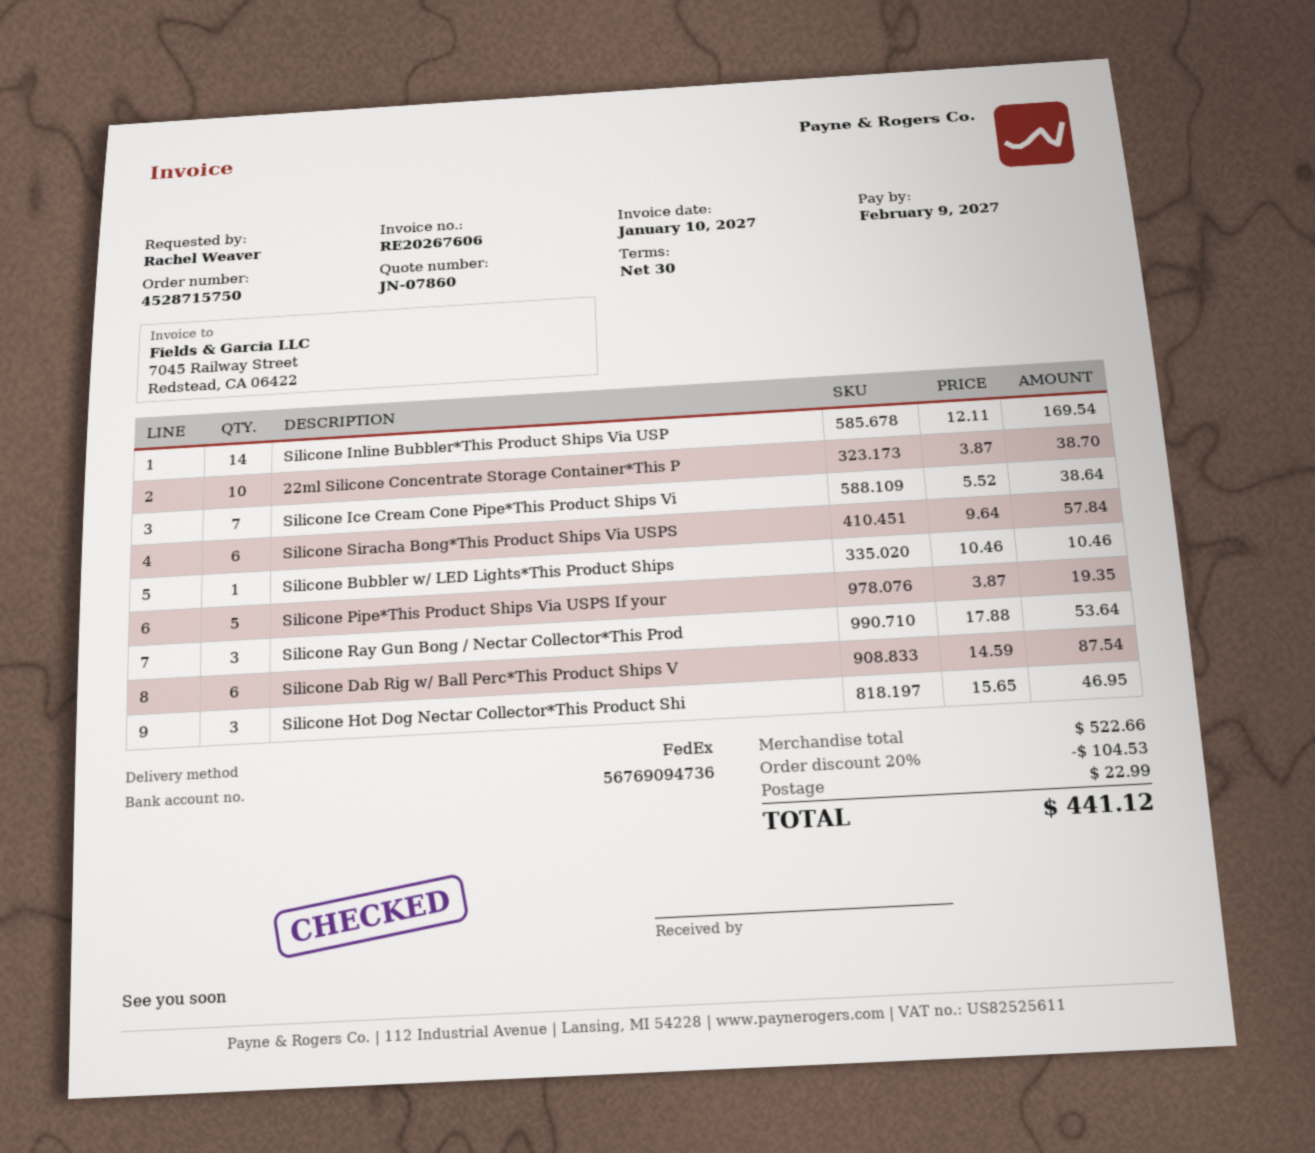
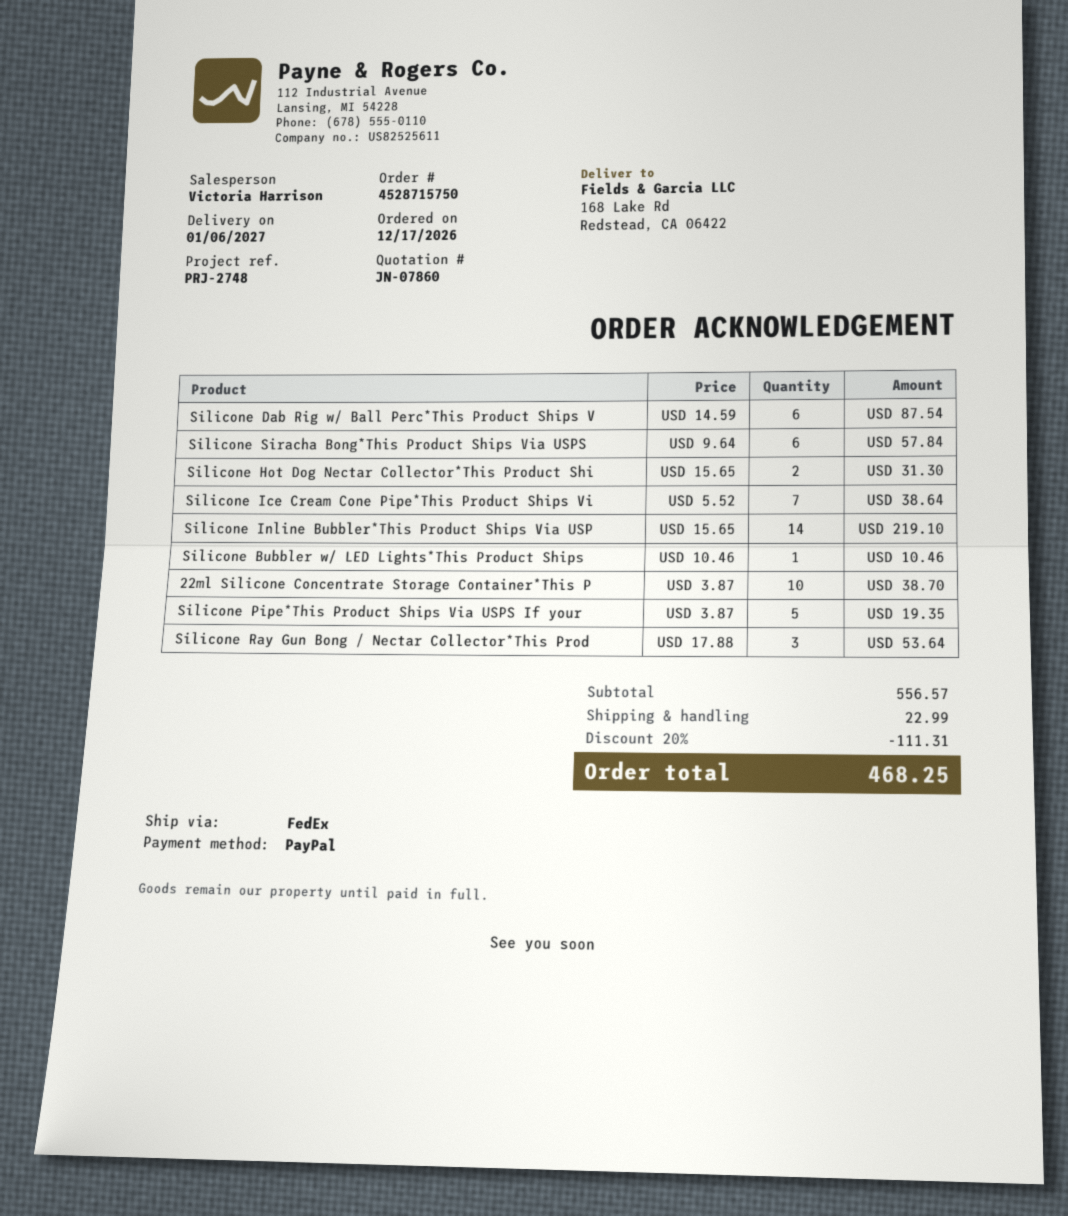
Silicone Inline Bubbler*This Product Ships Via USP: 14 x 12.11 = 169.54 -> 14 x 15.65 = 219.10
Silicone Hot Dog Nectar Collector*This Product Shi: 3 x 15.65 = 46.95 -> 2 x 15.65 = 31.30
subtotal: 522.66 -> 556.57
discount: 20% = 104.53 -> 20% = 111.31
total: 441.12 -> 468.25

